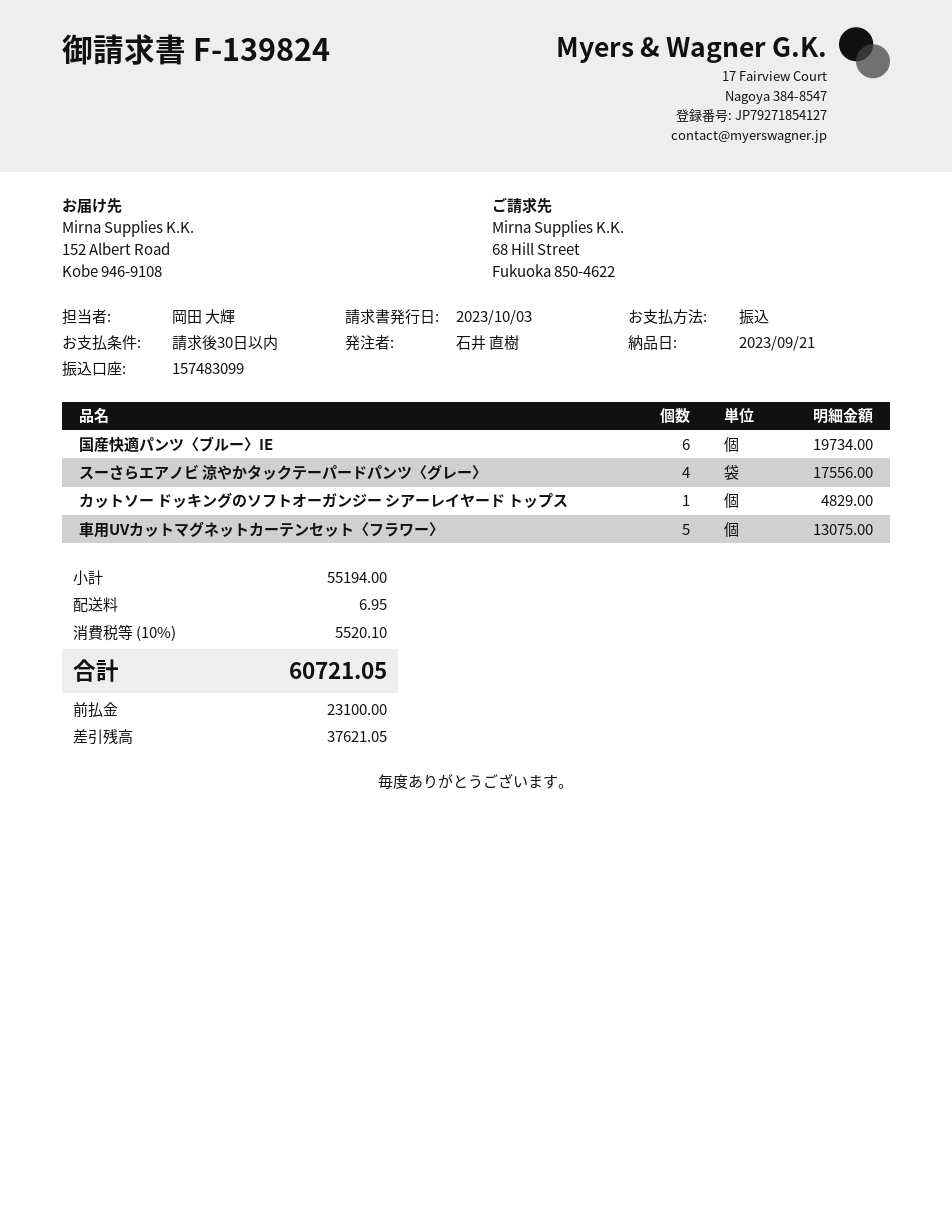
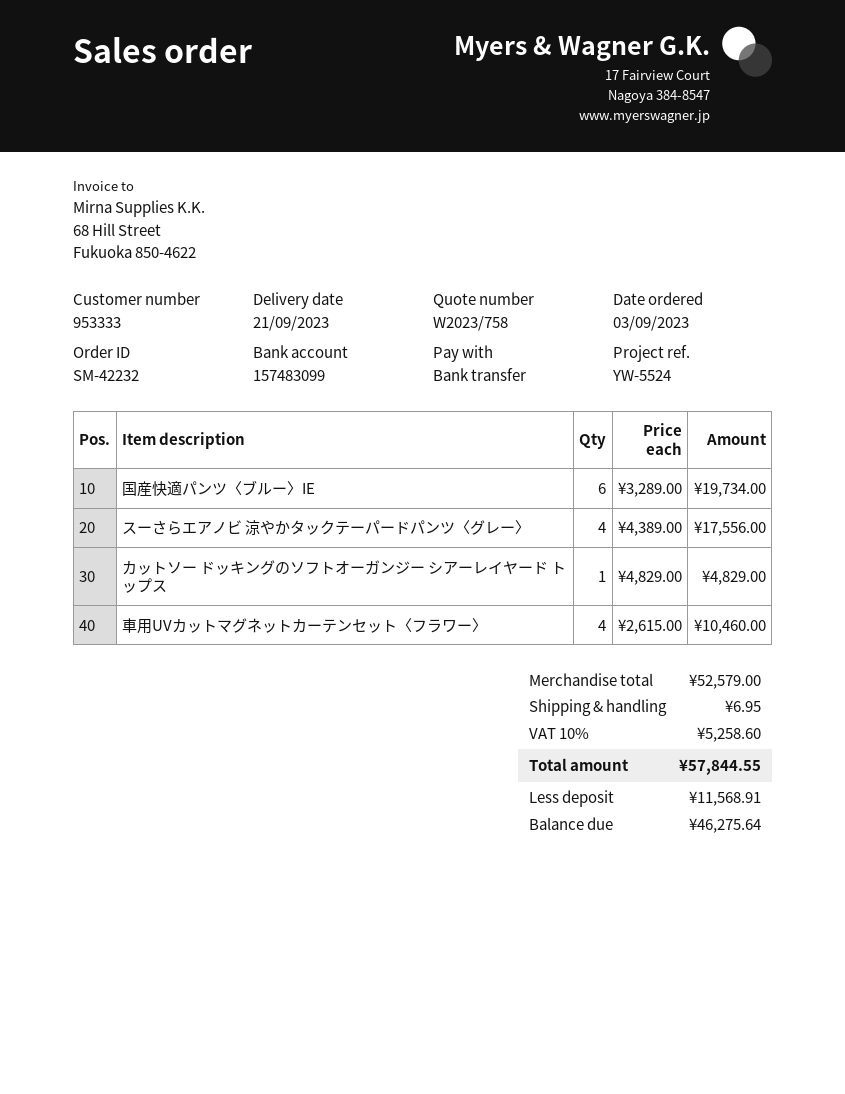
車用UVカットマグネットカーテンセット〈フラワー〉: 5 for 13075.00 -> 4 for 10460.00
subtotal: 55194.00 -> 52579.00
tax: 10% = 5520.10 -> 10% = 5258.60
total: 60721.05 -> 57844.55
deposit: 23100.00 -> 11568.91
balance: 37621.05 -> 46275.64

